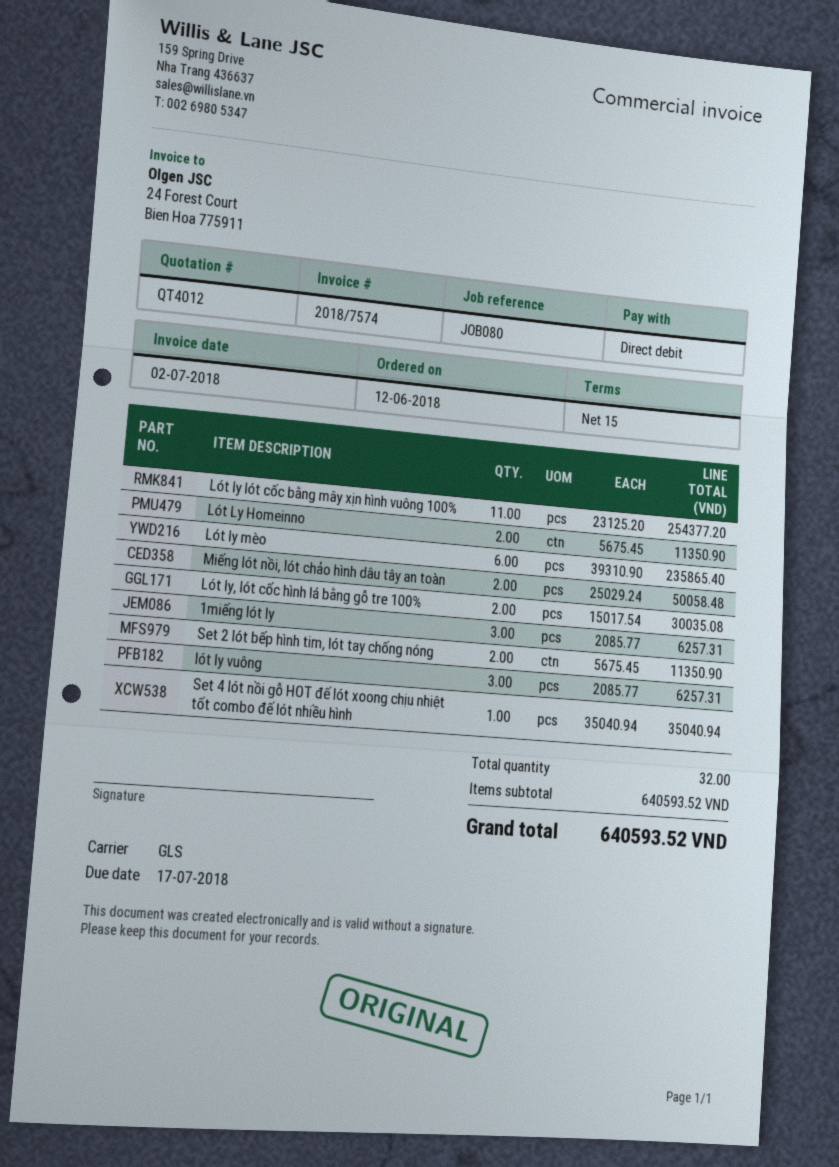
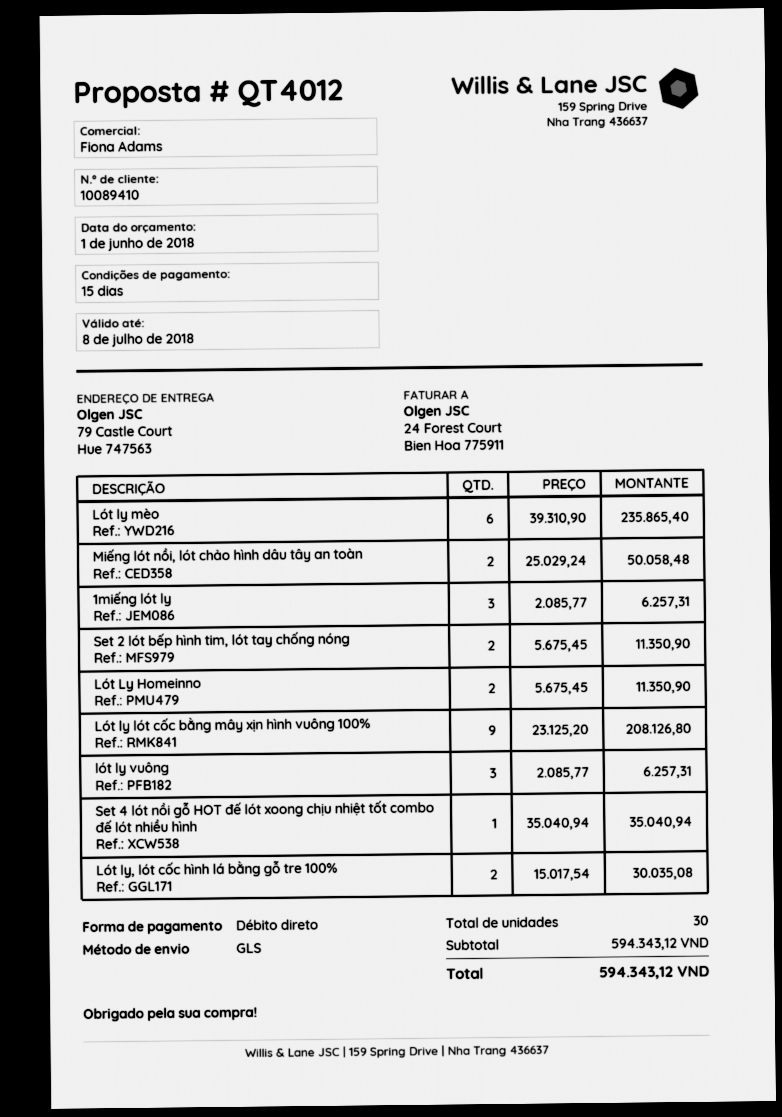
Lót ly lót cốc bằng mây xịn hình vuông 100%: 11 x 23125.20 = 254377.20 -> 9 x 23125.20 = 208126.80
total quantity: 32 -> 30
subtotal: 640593.52 -> 594343.12
total: 640593.52 -> 594343.12

